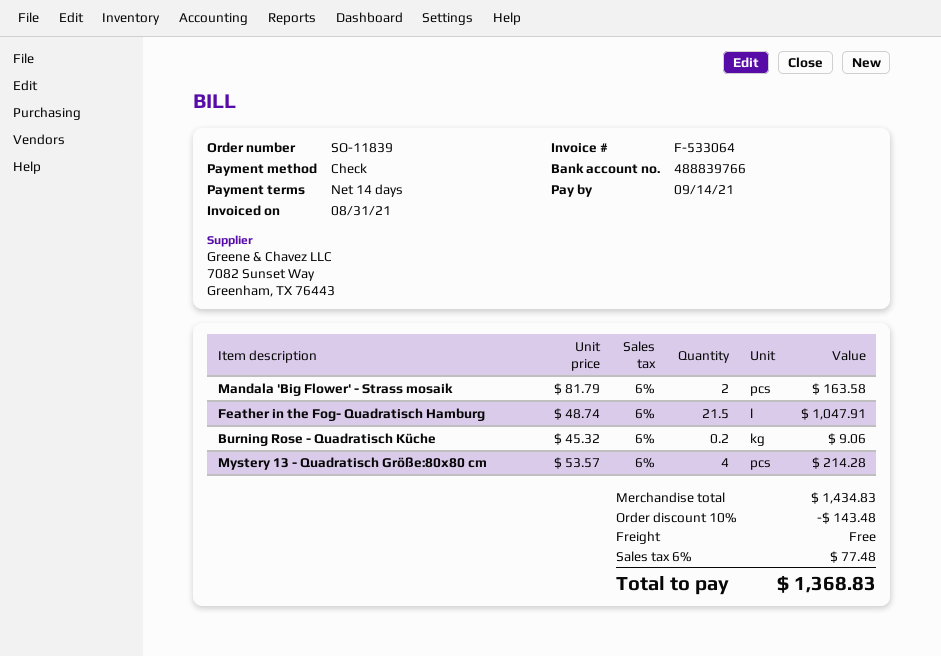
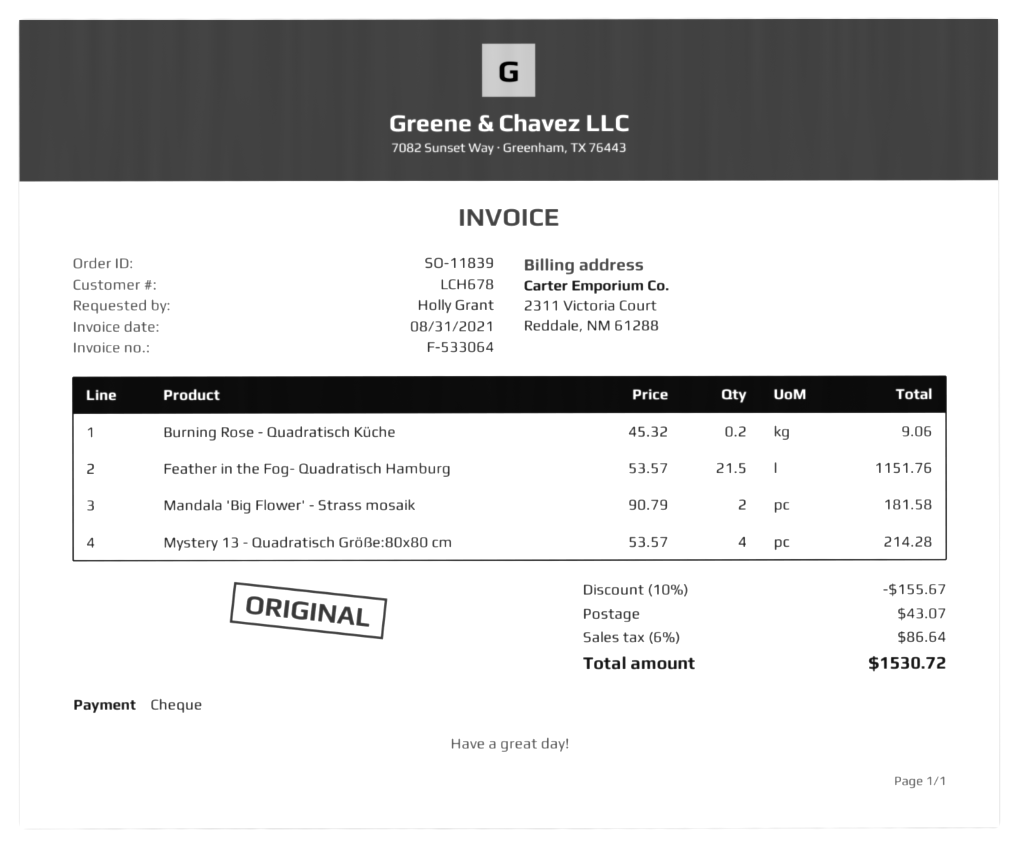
Mandala 'Big Flower' - Strass mosaik: 2 x 81.79 = 163.58 -> 2 x 90.79 = 181.58
Feather in the Fog- Quadratisch Hamburg: 21.5 x 48.74 = 1047.91 -> 21.5 x 53.57 = 1151.76
discount: 10% = 143.48 -> 10% = 155.67
shipping: 0.00 -> 43.07
tax: 6% = 77.48 -> 6% = 86.64
total: 1368.83 -> 1530.72

